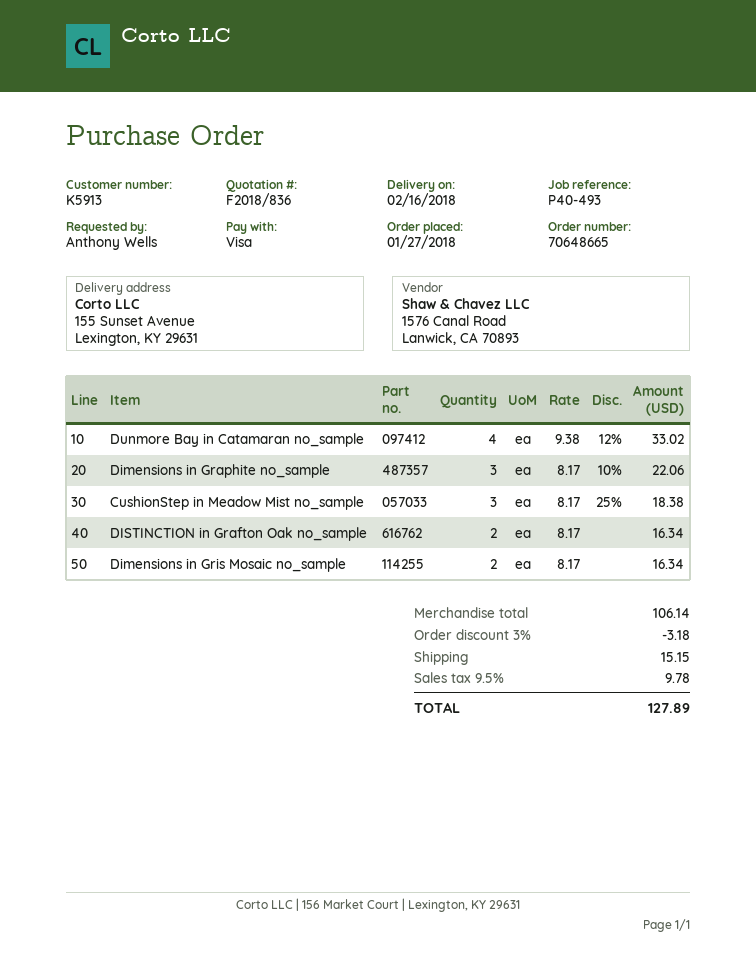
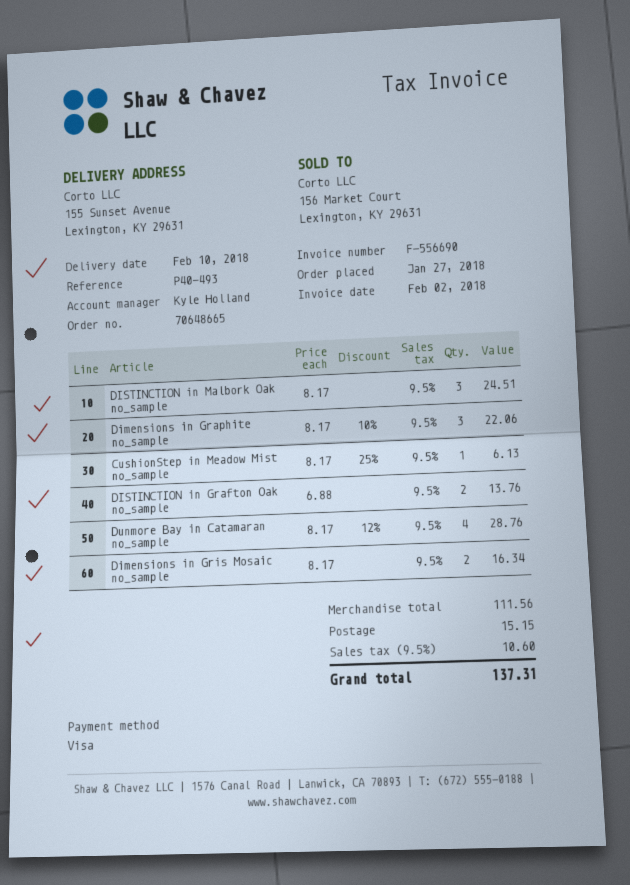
delivery date: 2018-02-16 -> 2018-02-10
Dunmore Bay in Catamaran no_sample: 4 x 9.38 - 12% = 33.02 -> 4 x 8.17 - 12% = 28.76
CushionStep in Meadow Mist no_sample: 3 x 8.17 - 25% = 18.38 -> 1 x 8.17 - 25% = 6.13
DISTINCTION in Grafton Oak no_sample: 2 x 8.17 = 16.34 -> 2 x 6.88 = 13.76
DISTINCTION in Malbork Oak no_sample: none -> 3 x 8.17 = 24.51
subtotal: 106.14 -> 111.56
discount: 3% = 3.18 -> none
tax: 9.5% = 9.78 -> 9.5% = 10.60
total: 127.89 -> 137.31

